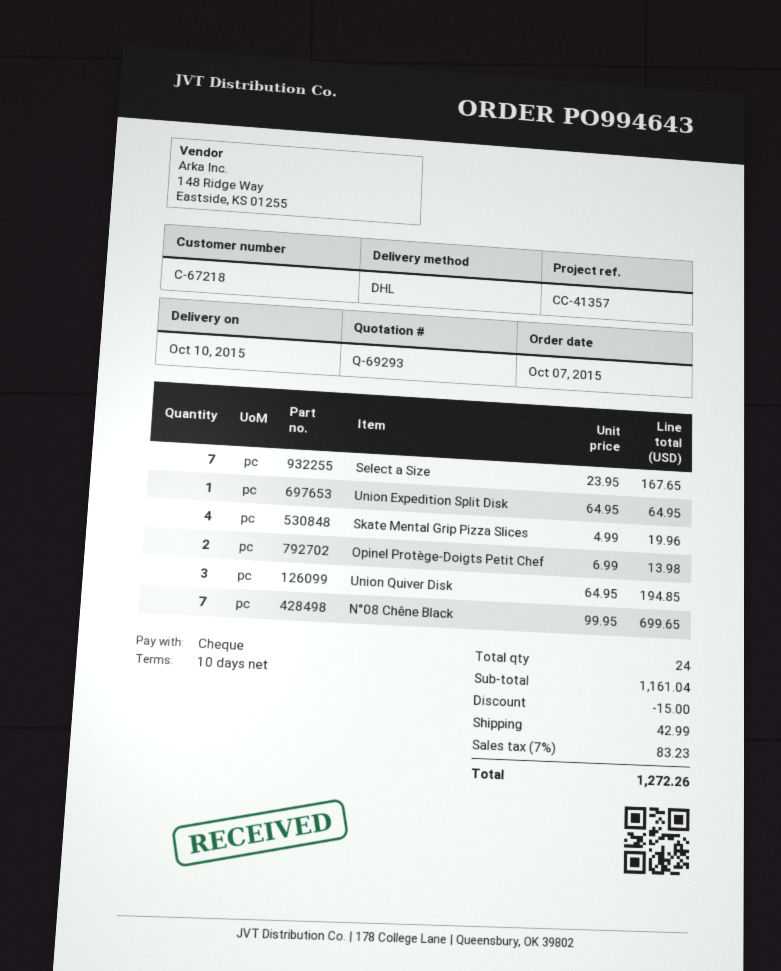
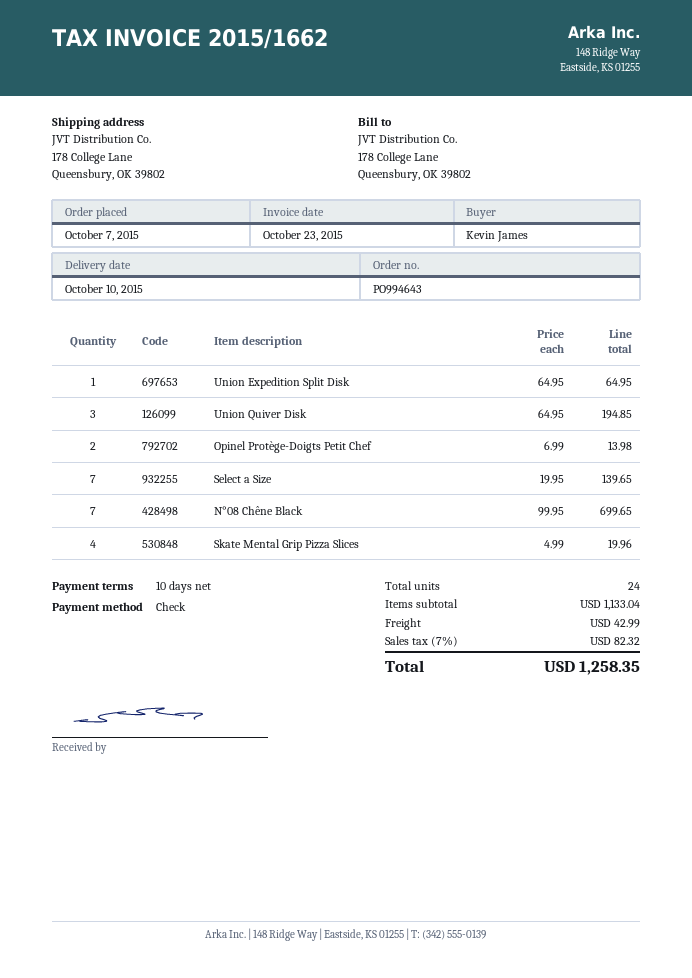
Select a Size: 7 x 23.95 = 167.65 -> 7 x 19.95 = 139.65
subtotal: 1161.04 -> 1133.04
discount: 15.00 -> none
tax: 7% = 83.23 -> 7% = 82.32
total: 1272.26 -> 1258.35

